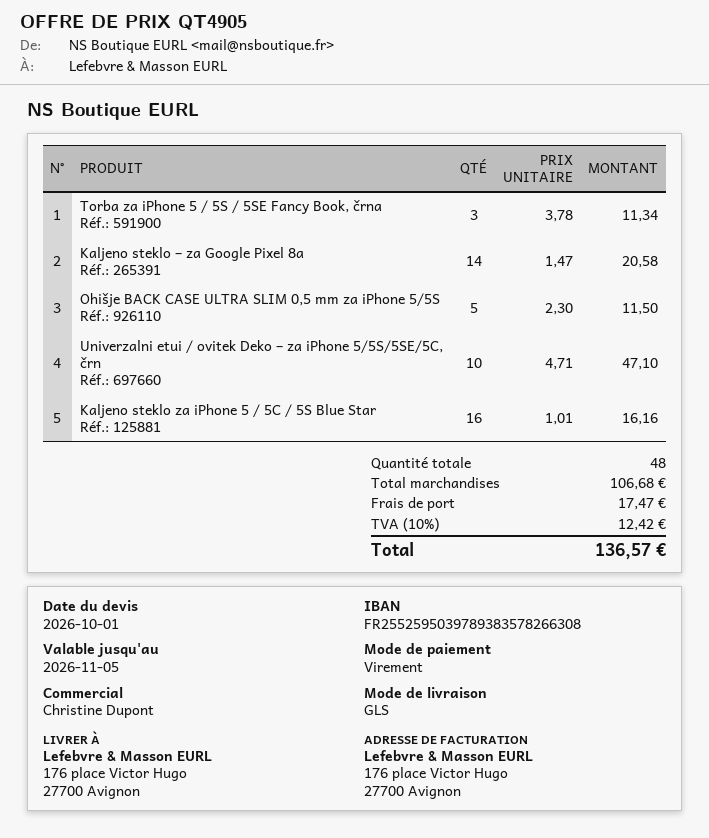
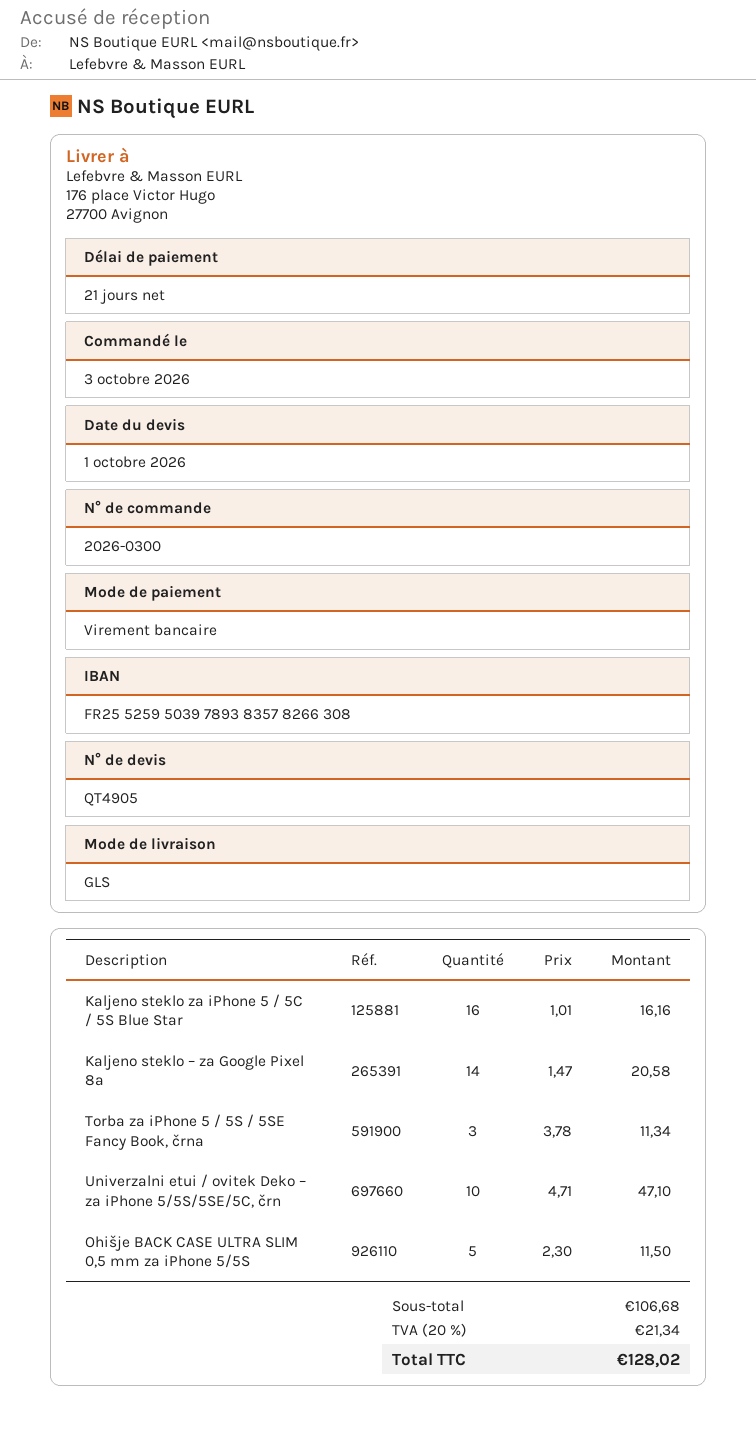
shipping: 17.47 -> none
tax: 10% = 12.42 -> 20% = 21.34
total: 136.57 -> 128.02

